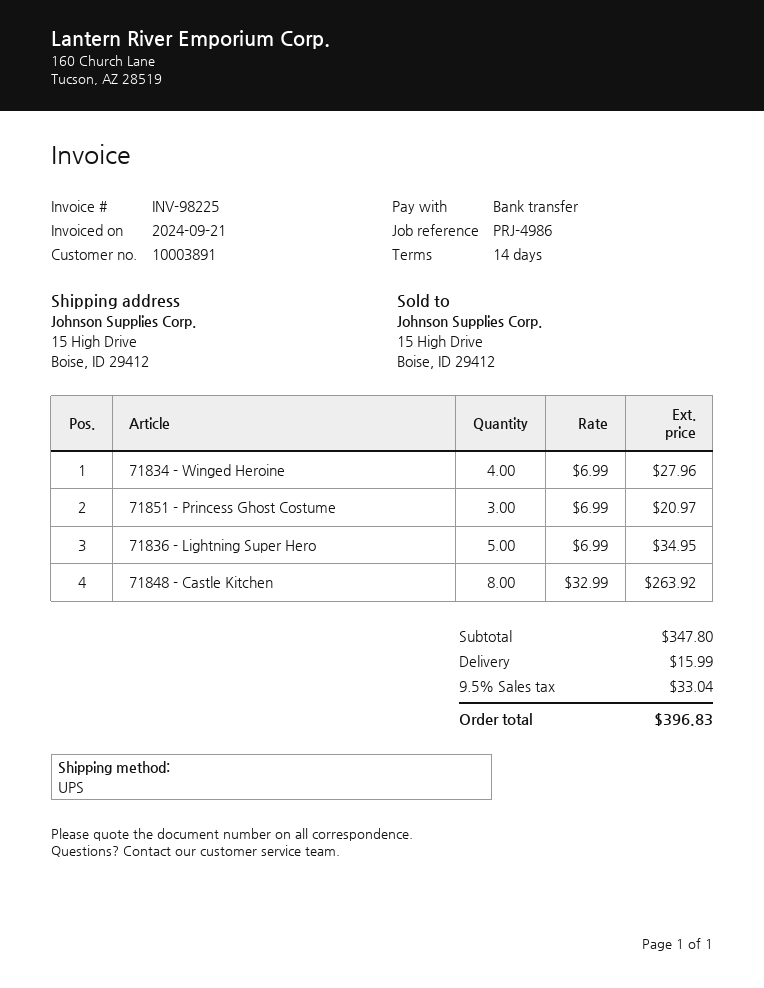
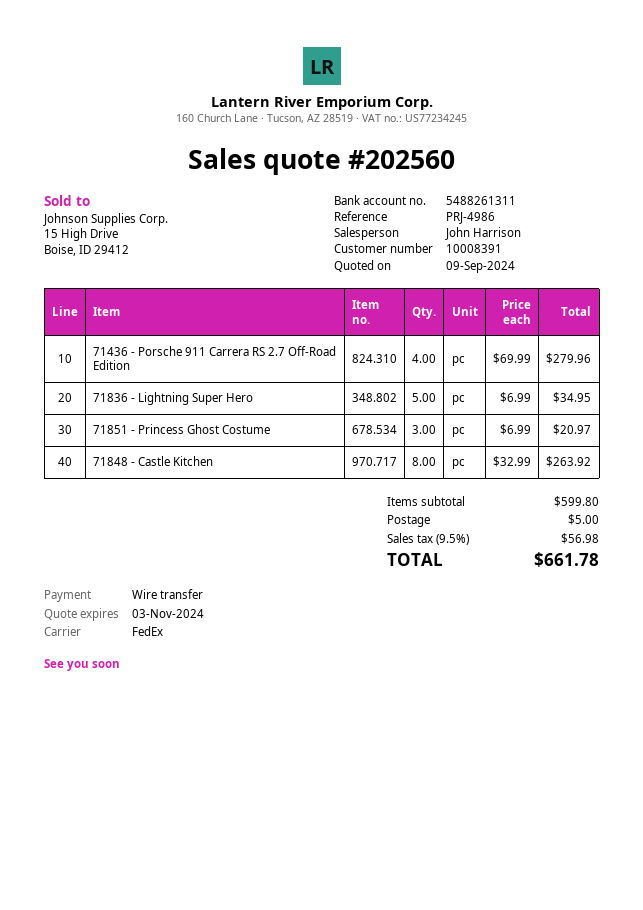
customer number: 10003891 -> 10008391
shipping method: UPS -> FedEx
71834 - Winged Heroine: 4 x 6.99 = 27.96 -> none
71436 - Porsche 911 Carrera RS 2.7 Off-Road Edition: none -> 4 x 69.99 = 279.96
subtotal: 347.80 -> 599.80
shipping: 15.99 -> 5.00
tax: 9.5% = 33.04 -> 9.5% = 56.98
total: 396.83 -> 661.78

